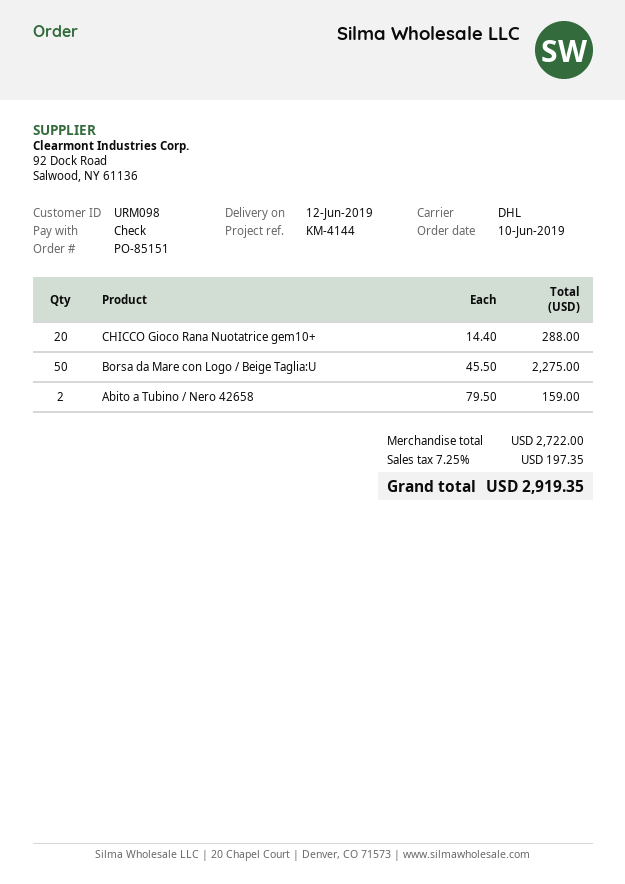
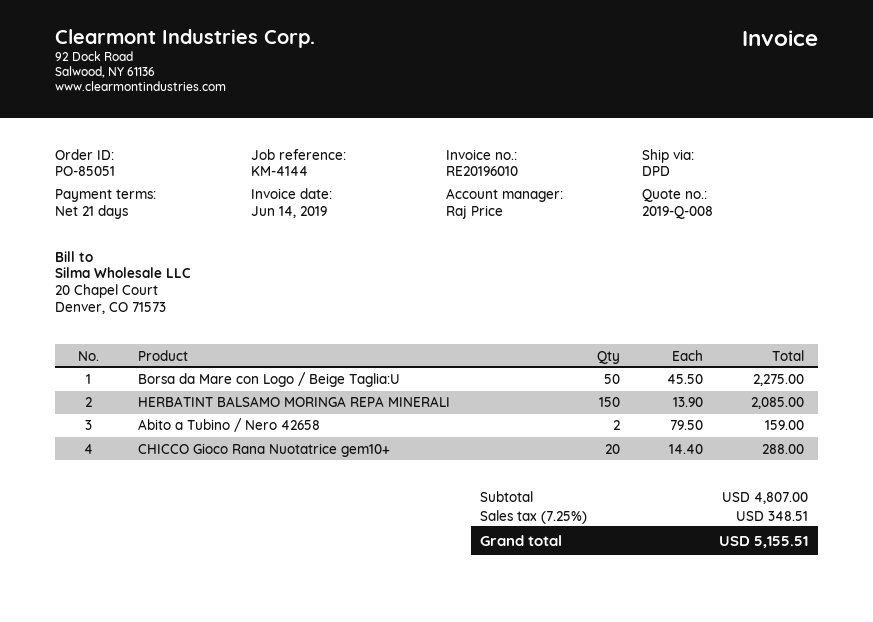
order number: PO-85151 -> PO-85051
shipping method: DHL -> DPD
HERBATINT BALSAMO MORINGA REPA MINERALI: none -> 150 x 13.90 = 2085.00
subtotal: 2722.00 -> 4807.00
tax: 7.25% = 197.35 -> 7.25% = 348.51
total: 2919.35 -> 5155.51

